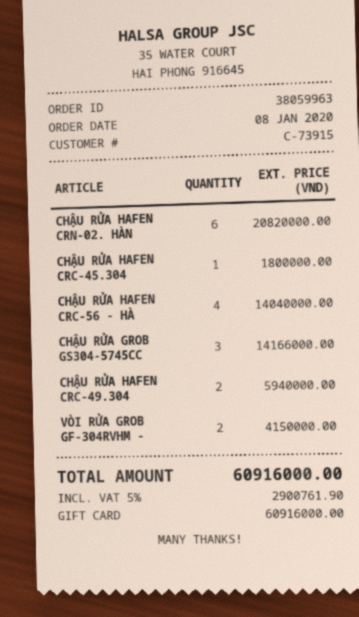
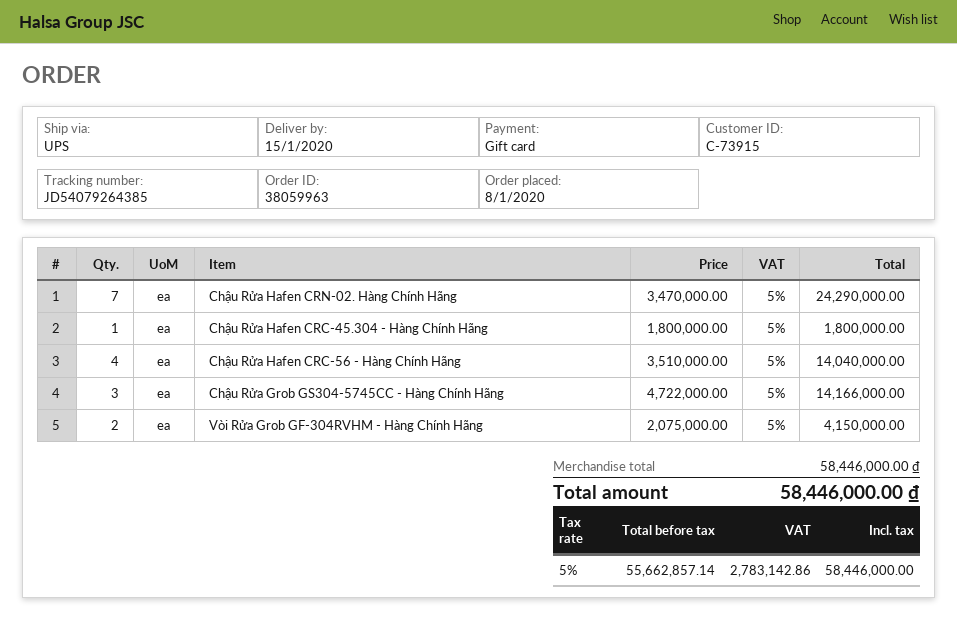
CHẬU RỬA HAFEN CRN-02. HÀN: 6 for 20820000.00 -> 7 for 24290000.00
CHẬU RỬA HAFEN CRC-49.304: 2 for 5940000.00 -> none
tax: 5% = 2900761.90 -> 5% = 2783142.86
total: 60916000.00 -> 58446000.00

